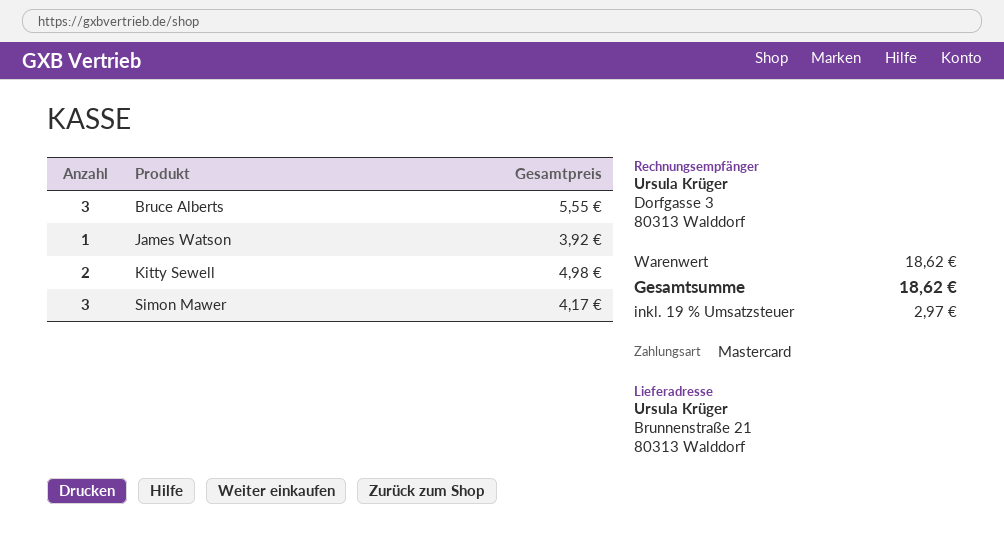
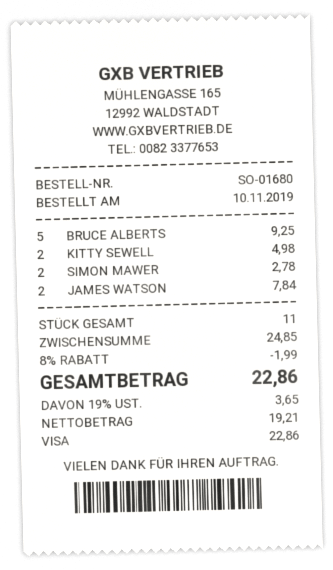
payment method: Mastercard -> Visa
Bruce Alberts: 3 for 5.55 -> 5 for 9.25
James Watson: 1 for 3.92 -> 2 for 7.84
Simon Mawer: 3 for 4.17 -> 2 for 2.78
subtotal: 18.62 -> 24.85
discount: none -> 8% = 1.99
tax: 19% = 2.97 -> 19% = 3.65
total: 18.62 -> 22.86

